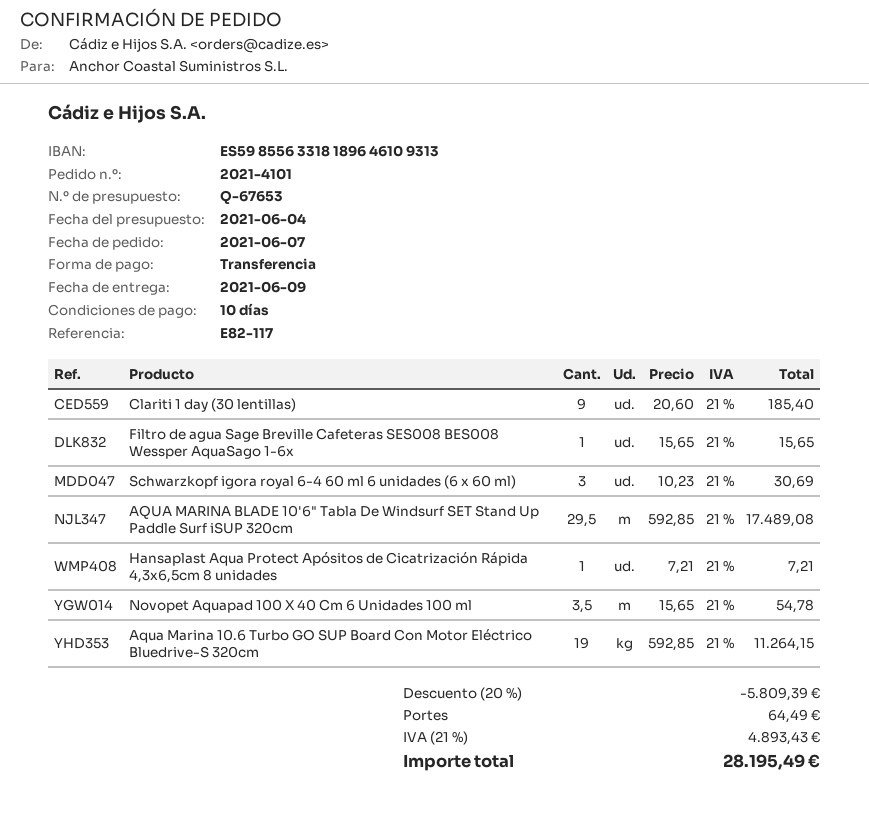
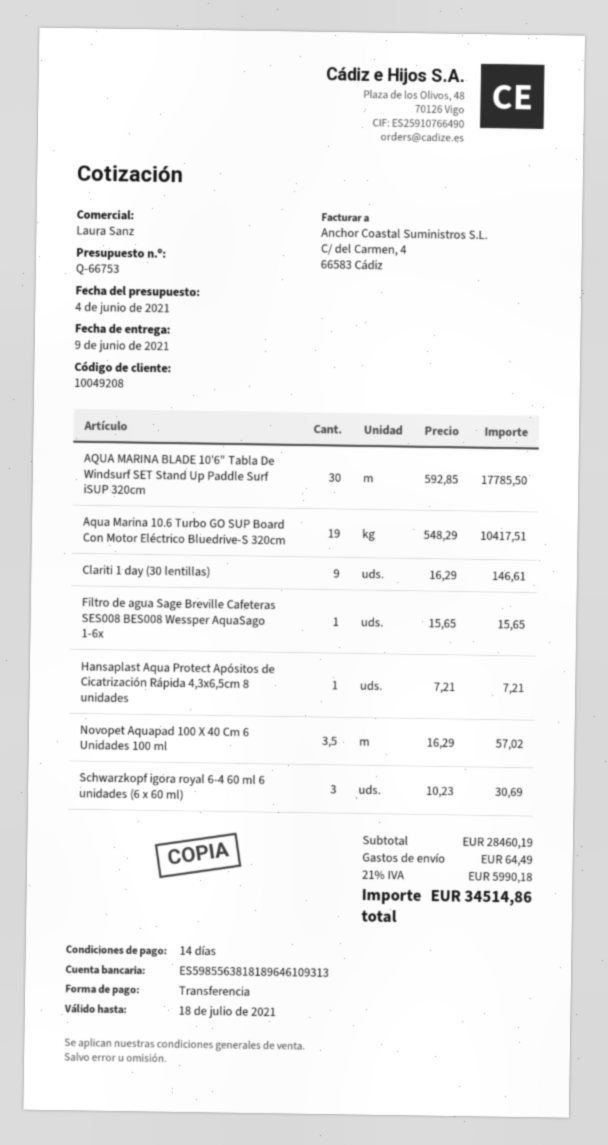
quote number: Q-67653 -> Q-66753
payment terms: 10 days -> 14 days
bank account: ES5985563318189646109313 -> ES5985563818189646109313
Clariti 1 day (30 lentillas): 9 x 20.60 = 185.40 -> 9 x 16.29 = 146.61
AQUA MARINA BLADE 10'6" Tabla De Windsurf SET Stand Up Paddle Surf iSUP 320cm: 29.5 x 592.85 = 17489.08 -> 30 x 592.85 = 17785.50
Novopet Aquapad 100 X 40 Cm 6 Unidades 100 ml: 3.5 x 15.65 = 54.78 -> 3.5 x 16.29 = 57.02
Aqua Marina 10.6 Turbo GO SUP Board Con Motor Eléctrico Bluedrive-S 320cm: 19 x 592.85 = 11264.15 -> 19 x 548.29 = 10417.51
discount: 20% = 5809.39 -> none
tax: 21% = 4893.43 -> 21% = 5990.18
total: 28195.49 -> 34514.86

